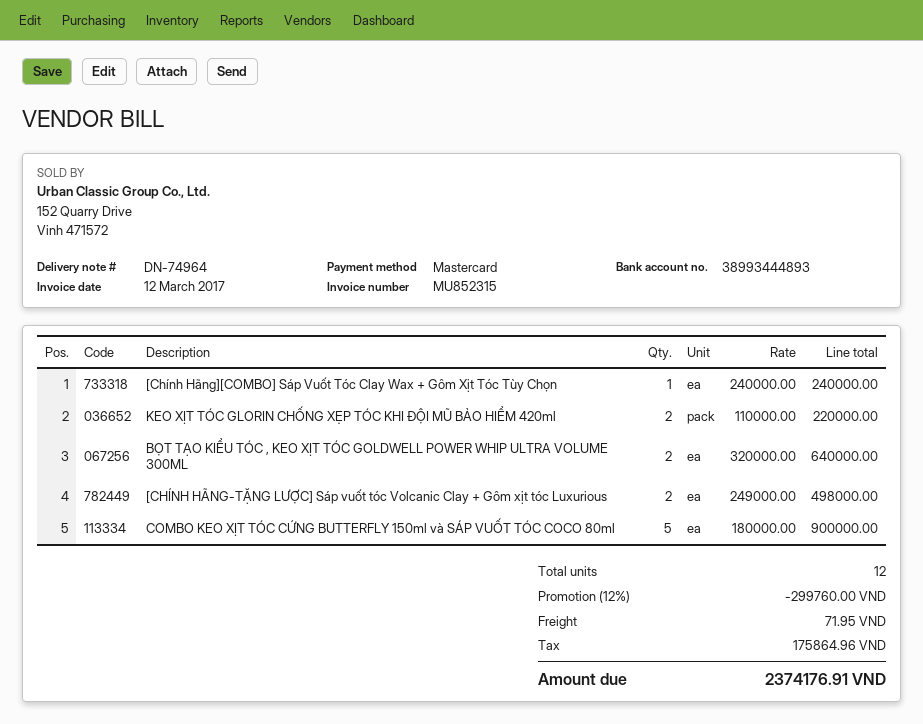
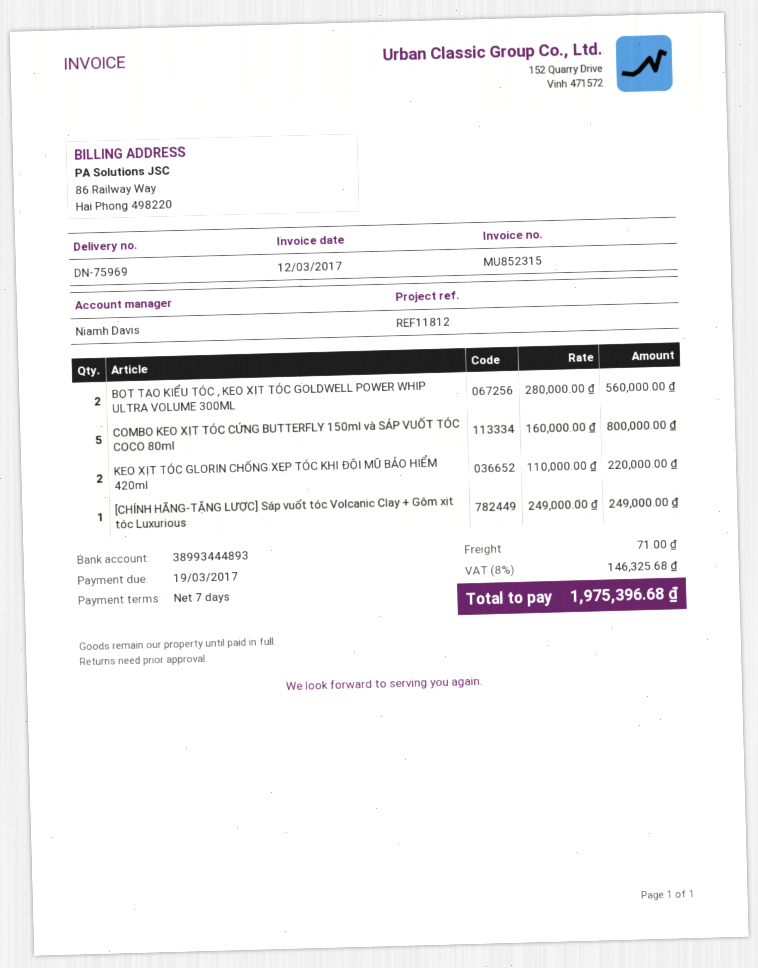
delivery note number: DN-74964 -> DN-75969
[Chính Hãng][COMBO] Sáp Vuốt Tóc Clay Wax + Gôm Xịt Tóc Tùy Chọn: 1 x 240000.00 = 240000.00 -> none
BỌT TẠO KIỂU TÓC , KEO XỊT TÓC GOLDWELL POWER WHIP ULTRA VOLUME 300ML: 2 x 320000.00 = 640000.00 -> 2 x 280000.00 = 560000.00
[CHÍNH HÃNG-TẶNG LƯỢC] Sáp vuốt tóc Volcanic Clay + Gôm xịt tóc Luxurious: 2 x 249000.00 = 498000.00 -> 1 x 249000.00 = 249000.00
COMBO KEO XỊT TÓC CỨNG BUTTERFLY 150ml và SÁP VUỐT TÓC COCO 80ml: 5 x 180000.00 = 900000.00 -> 5 x 160000.00 = 800000.00
discount: 12% = 299760.00 -> none
shipping: 71.95 -> 71.00
tax: 175864.96 -> 146325.68
total: 2374176.91 -> 1975396.68

